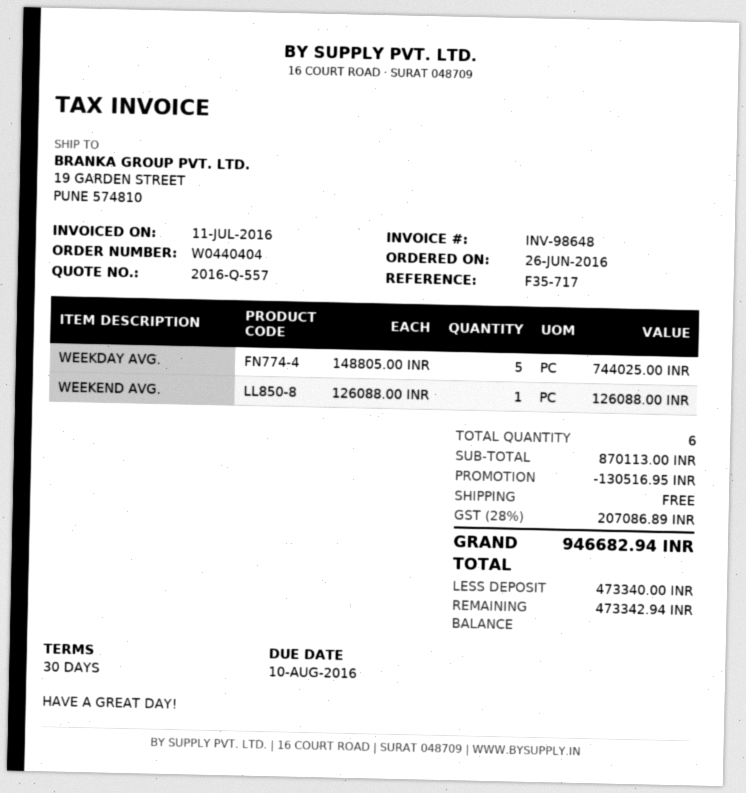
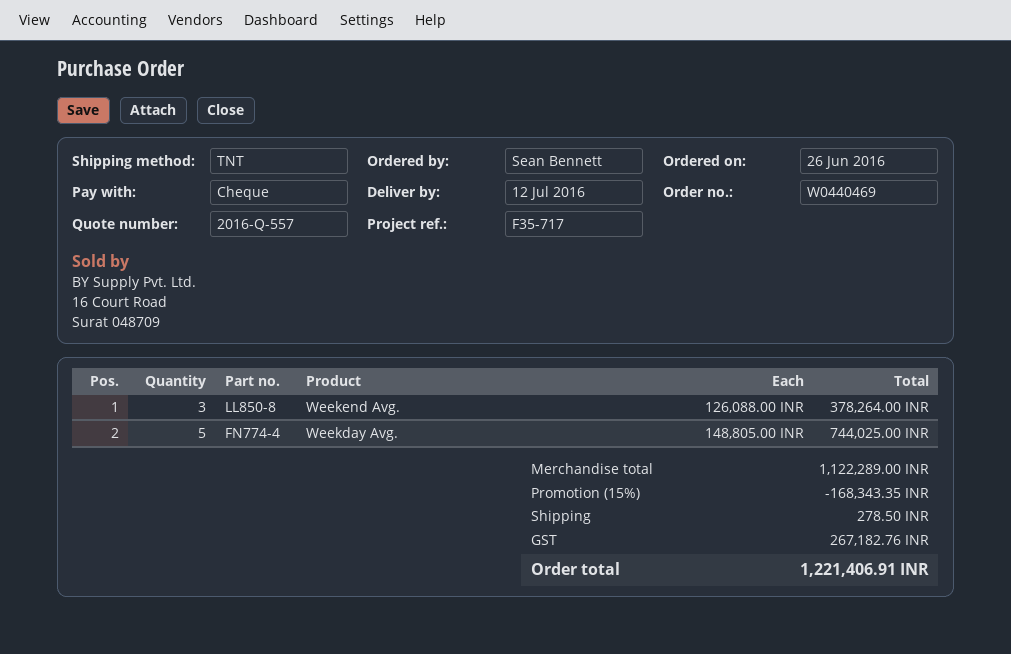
order number: W0440404 -> W0440469
WEEKEND AVG.: 1 x 126088.00 = 126088.00 -> 3 x 126088.00 = 378264.00
subtotal: 870113.00 -> 1122289.00
discount: 130516.95 -> 168343.35
shipping: 0.00 -> 278.50
tax: 207086.89 -> 267182.76
total: 946682.94 -> 1221406.91

